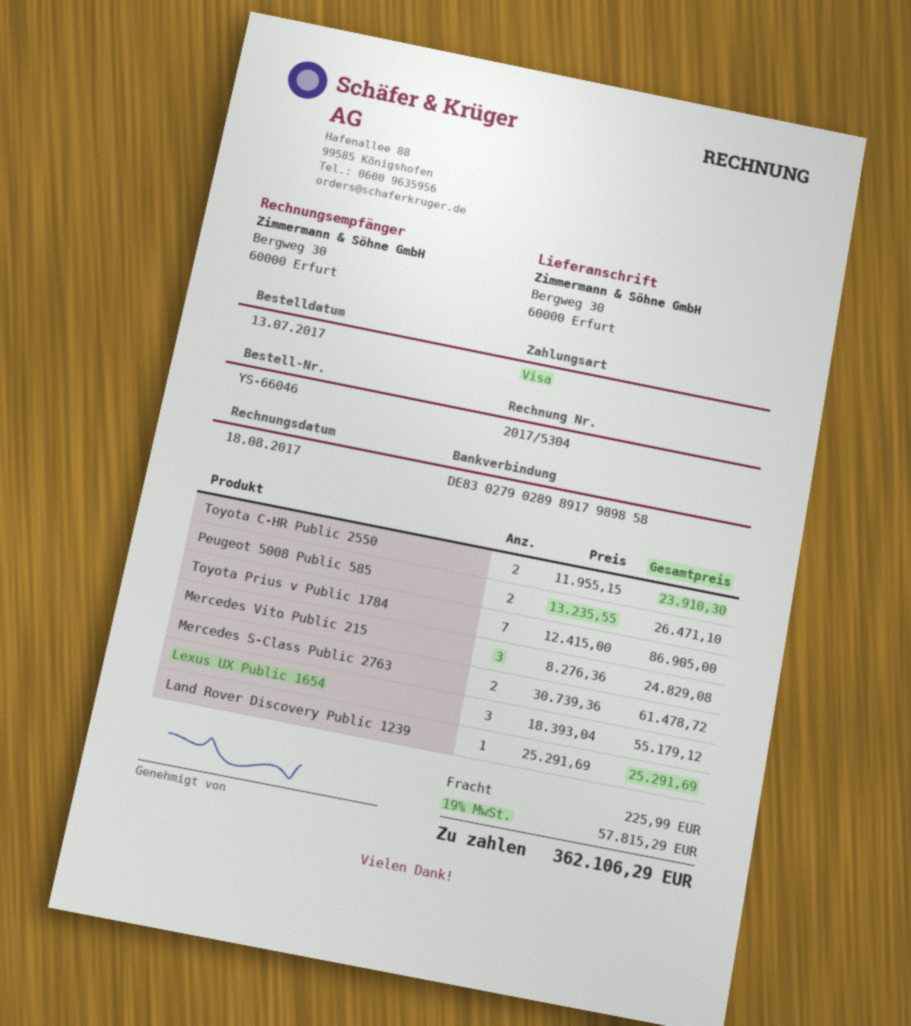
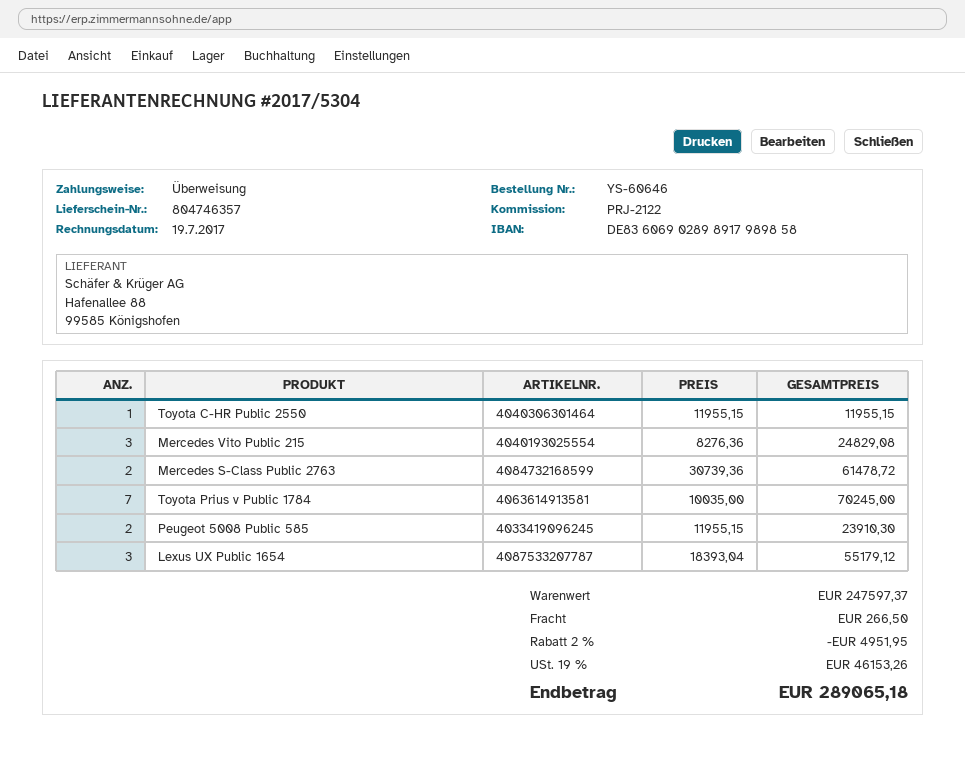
order number: YS-66046 -> YS-60646
invoice date: 2017-08-18 -> 2017-07-19
payment method: Visa -> bank transfer
bank account: DE83027902898917989858 -> DE83606902898917989858
Toyota C-HR Public 2550: 2 x 11955.15 = 23910.30 -> 1 x 11955.15 = 11955.15
Peugeot 5008 Public 585: 2 x 13235.55 = 26471.10 -> 2 x 11955.15 = 23910.30
Toyota Prius v Public 1784: 7 x 12415.00 = 86905.00 -> 7 x 10035.00 = 70245.00
Land Rover Discovery Public 1239: 1 x 25291.69 = 25291.69 -> none
discount: none -> 2% = 4951.95
shipping: 225.99 -> 266.50
tax: 19% = 57815.29 -> 19% = 46153.26
total: 362106.29 -> 289065.18

